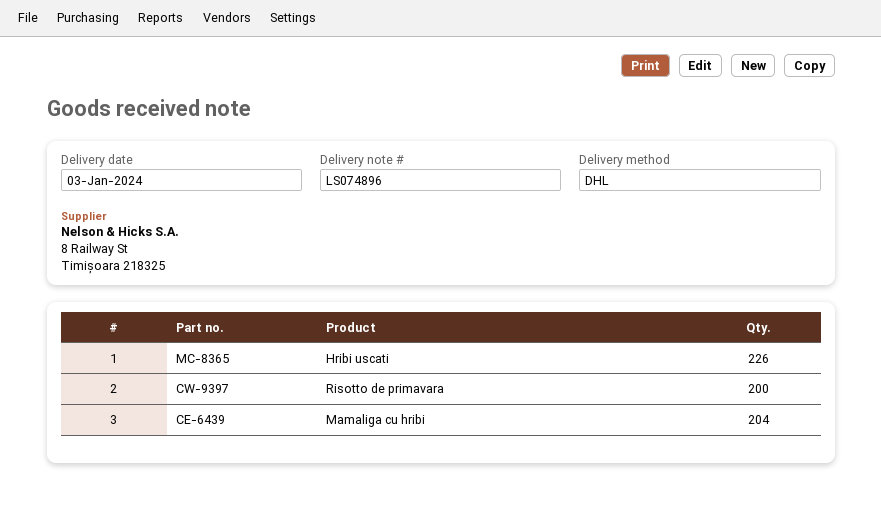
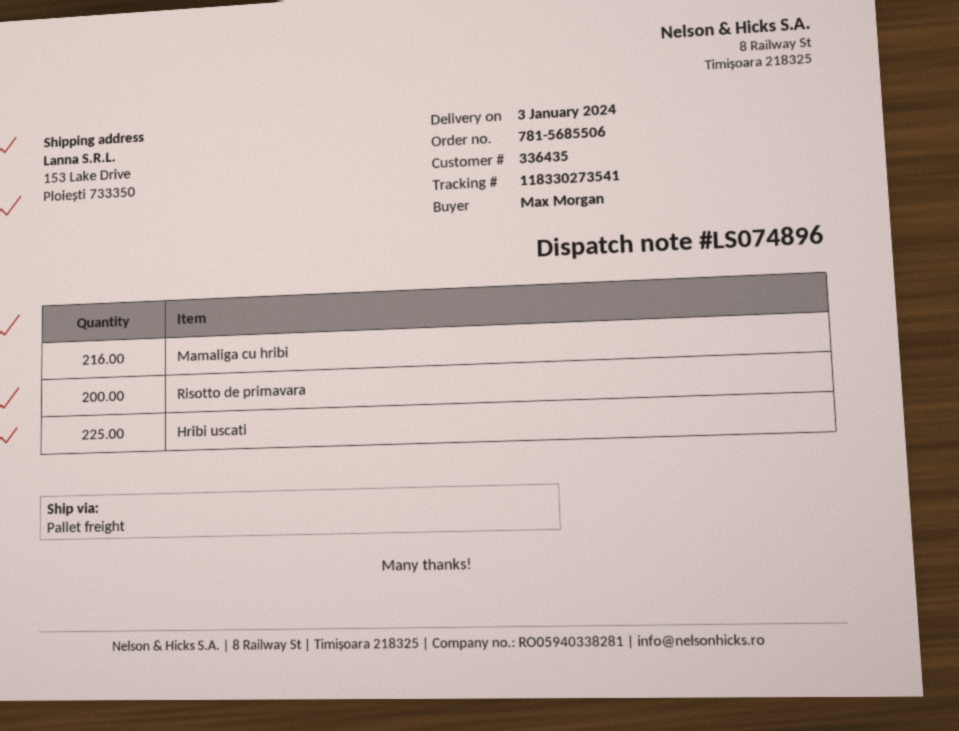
shipping method: DHL -> pallet freight
Hribi uscati: 226 -> 225
Mamaliga cu hribi: 204 -> 216

